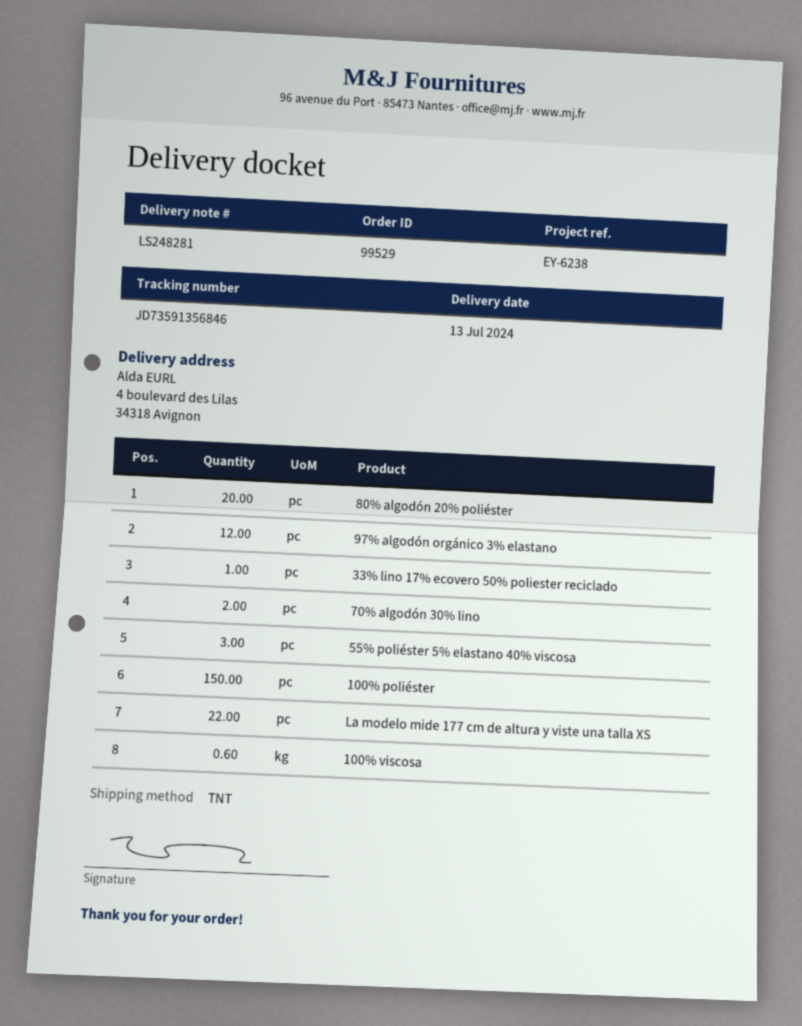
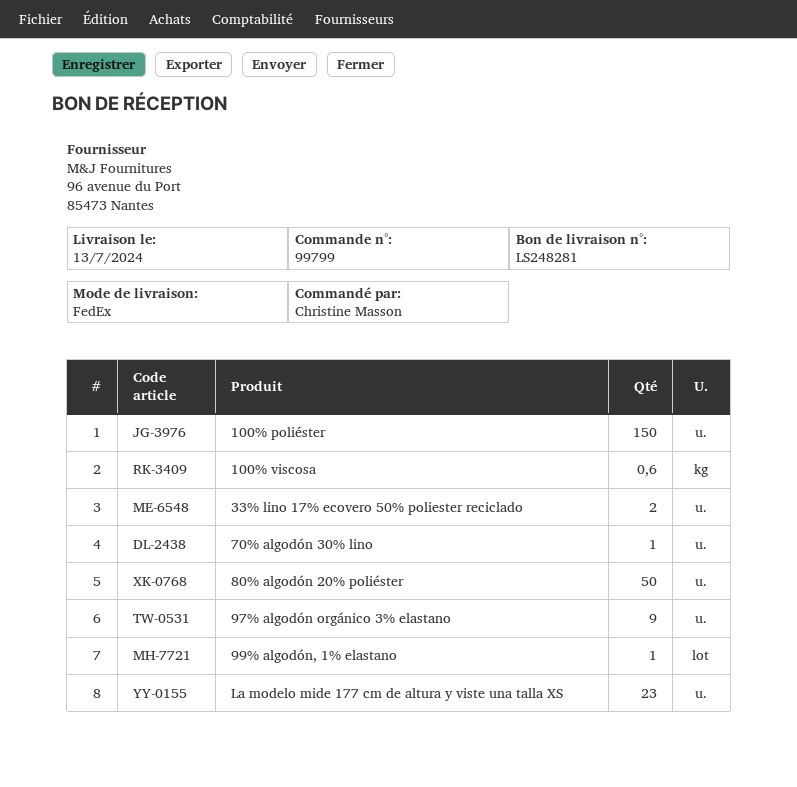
order number: 99529 -> 99799
shipping method: TNT -> FedEx
80% algodón 20% poliéster: 20 -> 50
97% algodón orgánico 3% elastano: 12 -> 9
33% lino 17% ecovero 50% poliester reciclado: 1 -> 2
70% algodón 30% lino: 2 -> 1
55% poliéster 5% elastano 40% viscosa: 3 -> none
La modelo mide 177 cm de altura y viste una talla XS: 22 -> 23
99% algodón, 1% elastano: none -> 1

